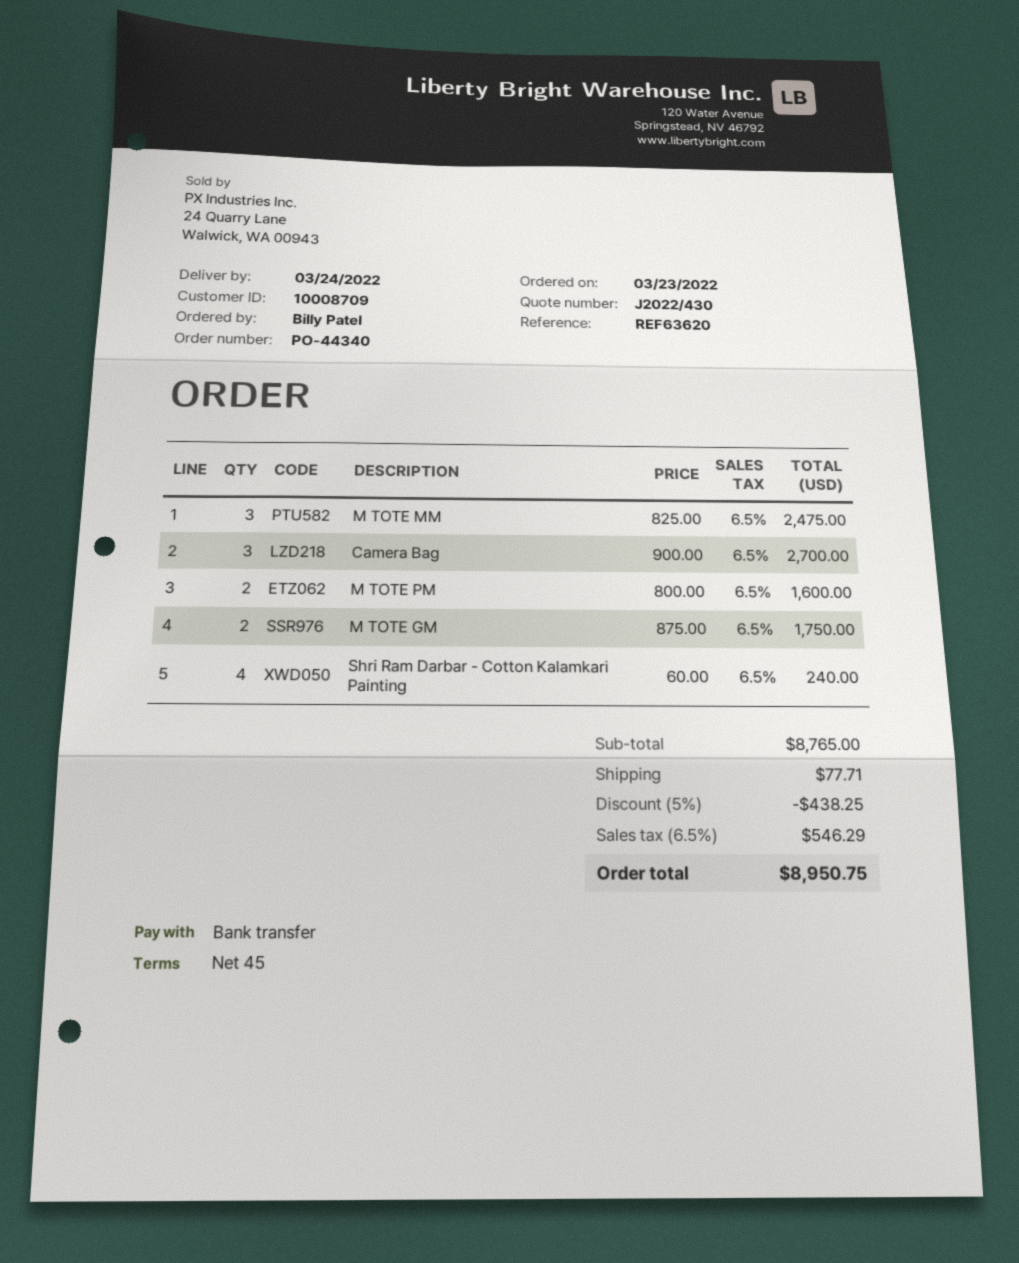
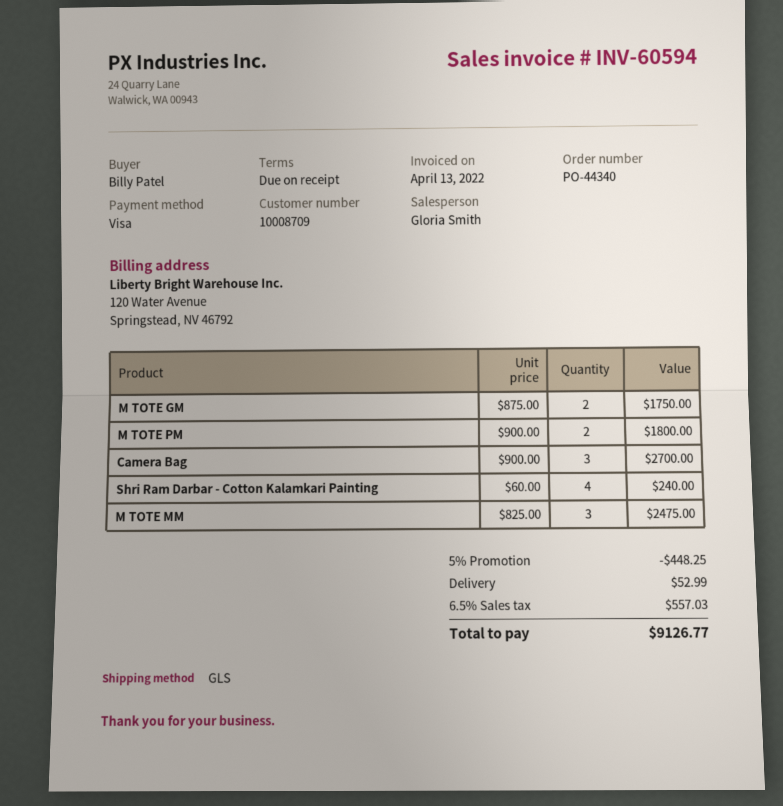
payment terms: 45 days -> on receipt
payment method: bank transfer -> Visa
M TOTE PM: 2 x 800.00 = 1600.00 -> 2 x 900.00 = 1800.00
discount: 5% = 438.25 -> 5% = 448.25
shipping: 77.71 -> 52.99
tax: 6.5% = 546.29 -> 6.5% = 557.03
total: 8950.75 -> 9126.77

